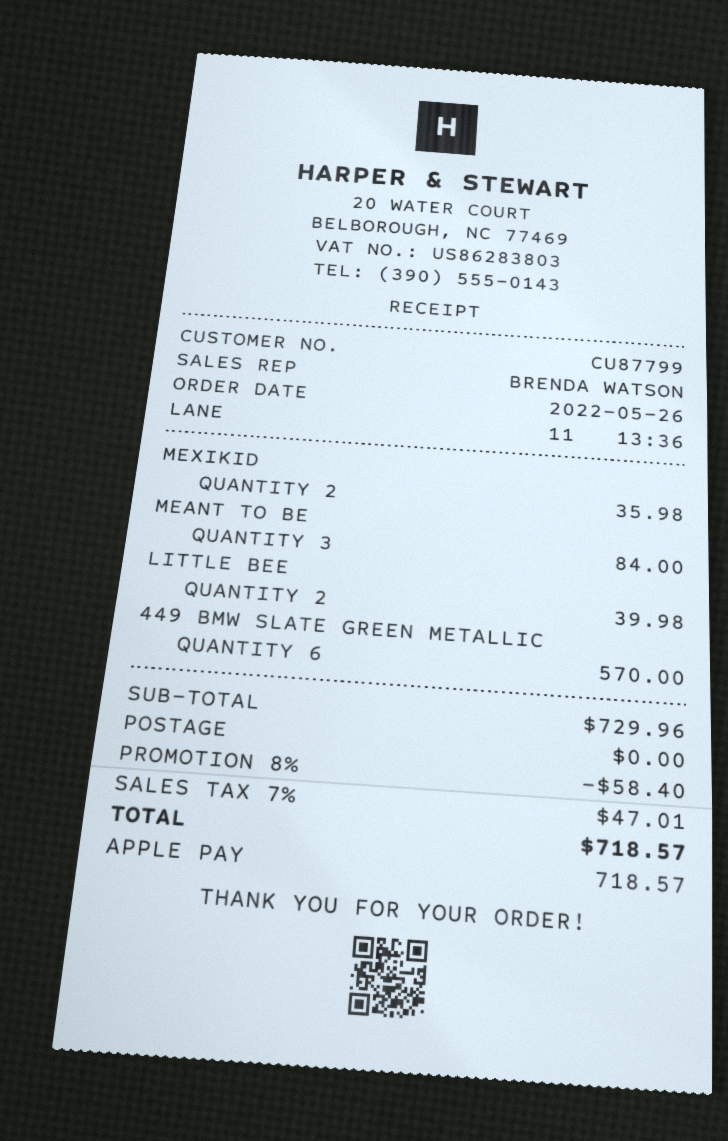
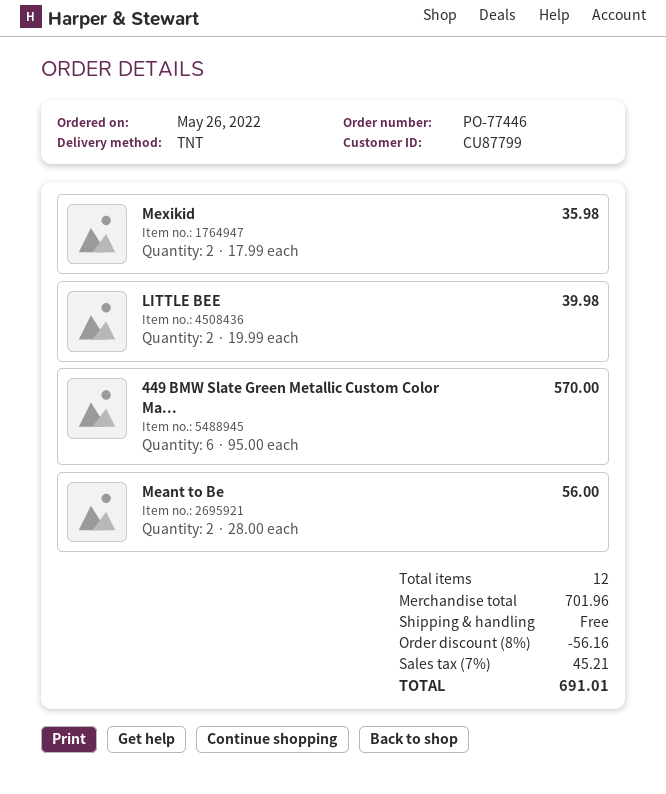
MEANT TO BE: 3 for 84.00 -> 2 for 56.00
subtotal: 729.96 -> 701.96
discount: 8% = 58.40 -> 8% = 56.16
tax: 7% = 47.01 -> 7% = 45.21
total: 718.57 -> 691.01

